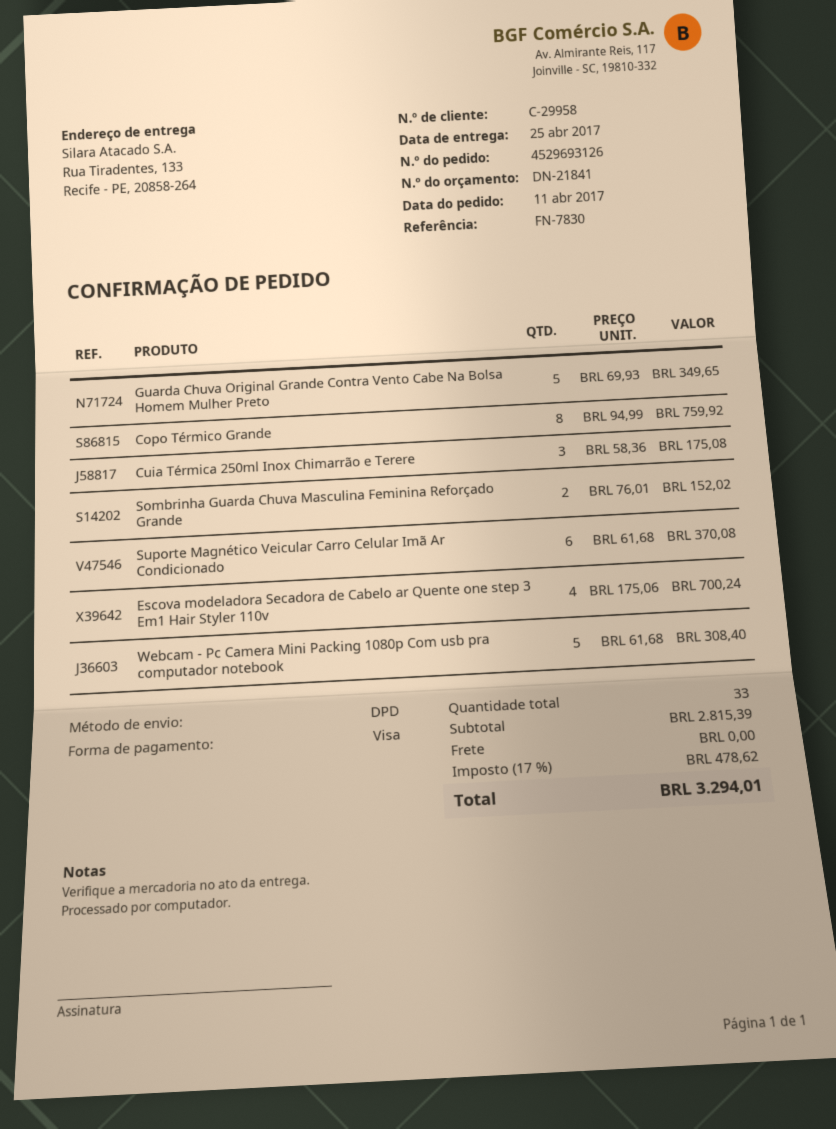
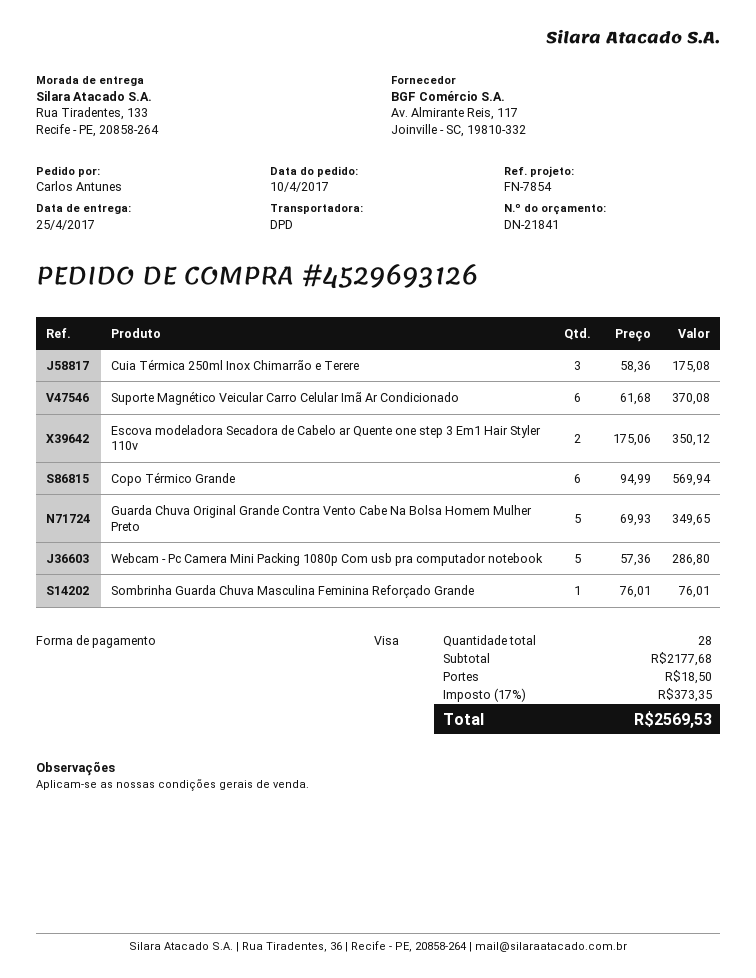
order date: 2017-04-11 -> 2017-04-10
reference: FN-7830 -> FN-7854
Copo Térmico Grande: 8 x 94.99 = 759.92 -> 6 x 94.99 = 569.94
Sombrinha Guarda Chuva Masculina Feminina Reforçado Grande: 2 x 76.01 = 152.02 -> 1 x 76.01 = 76.01
Escova modeladora Secadora de Cabelo ar Quente one step 3 Em1 Hair Styler 110v: 4 x 175.06 = 700.24 -> 2 x 175.06 = 350.12
Webcam - Pc Camera Mini Packing 1080p Com usb pra computador notebook: 5 x 61.68 = 308.40 -> 5 x 57.36 = 286.80
total quantity: 33 -> 28
subtotal: 2815.39 -> 2177.68
shipping: 0.00 -> 18.50
tax: 17% = 478.62 -> 17% = 373.35
total: 3294.01 -> 2569.53

